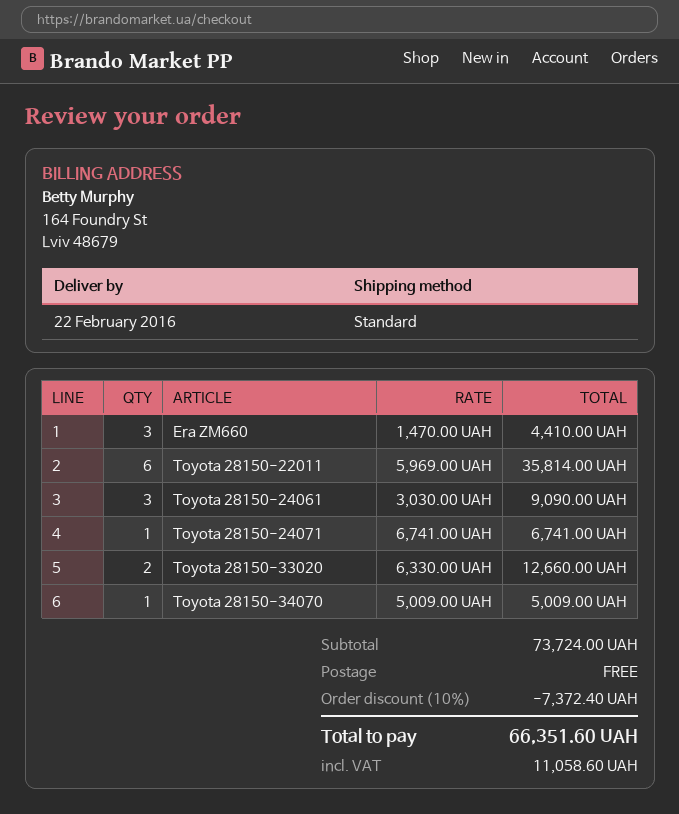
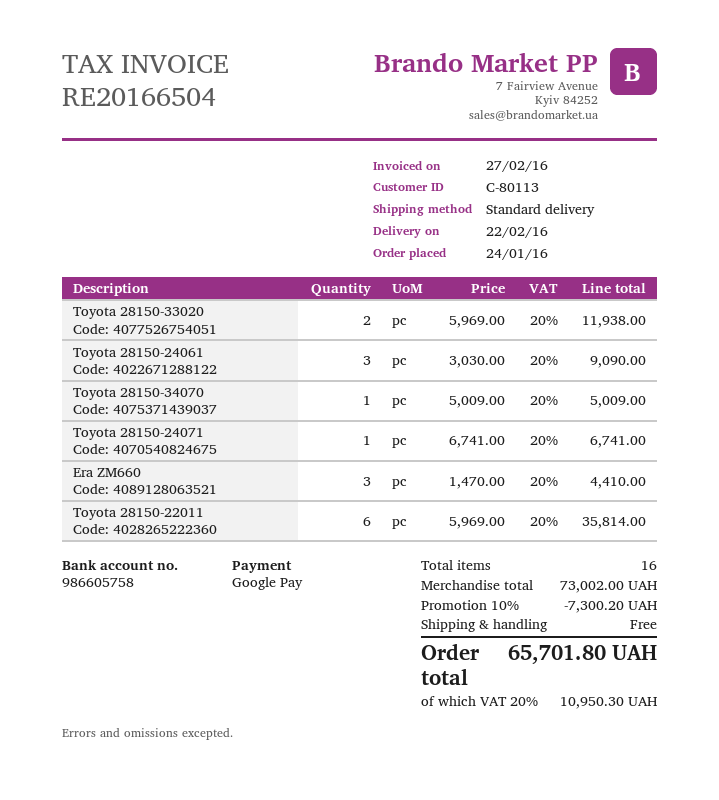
Toyota 28150-33020: 2 x 6330.00 = 12660.00 -> 2 x 5969.00 = 11938.00
subtotal: 73724.00 -> 73002.00
discount: 10% = 7372.40 -> 10% = 7300.20
tax: 11058.60 -> 10950.30
total: 66351.60 -> 65701.80

